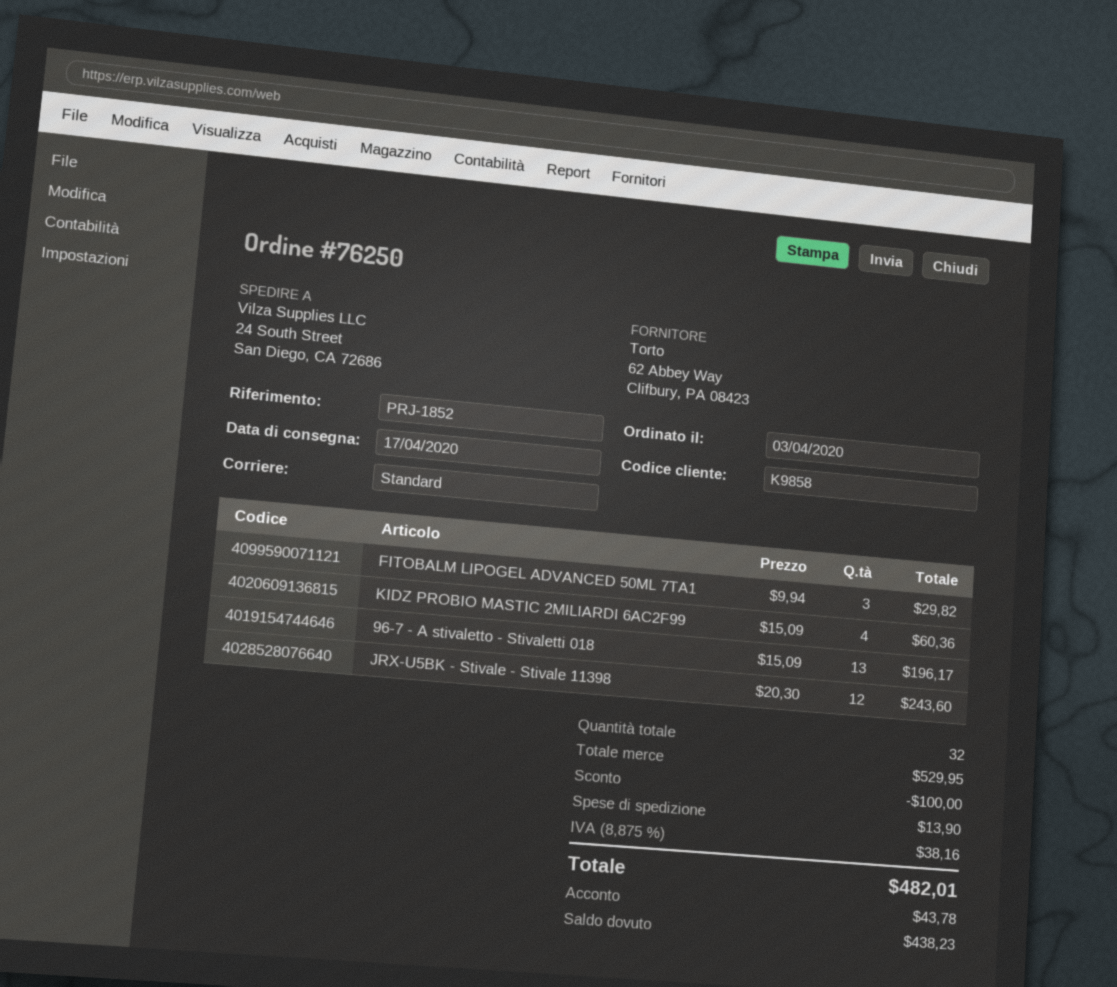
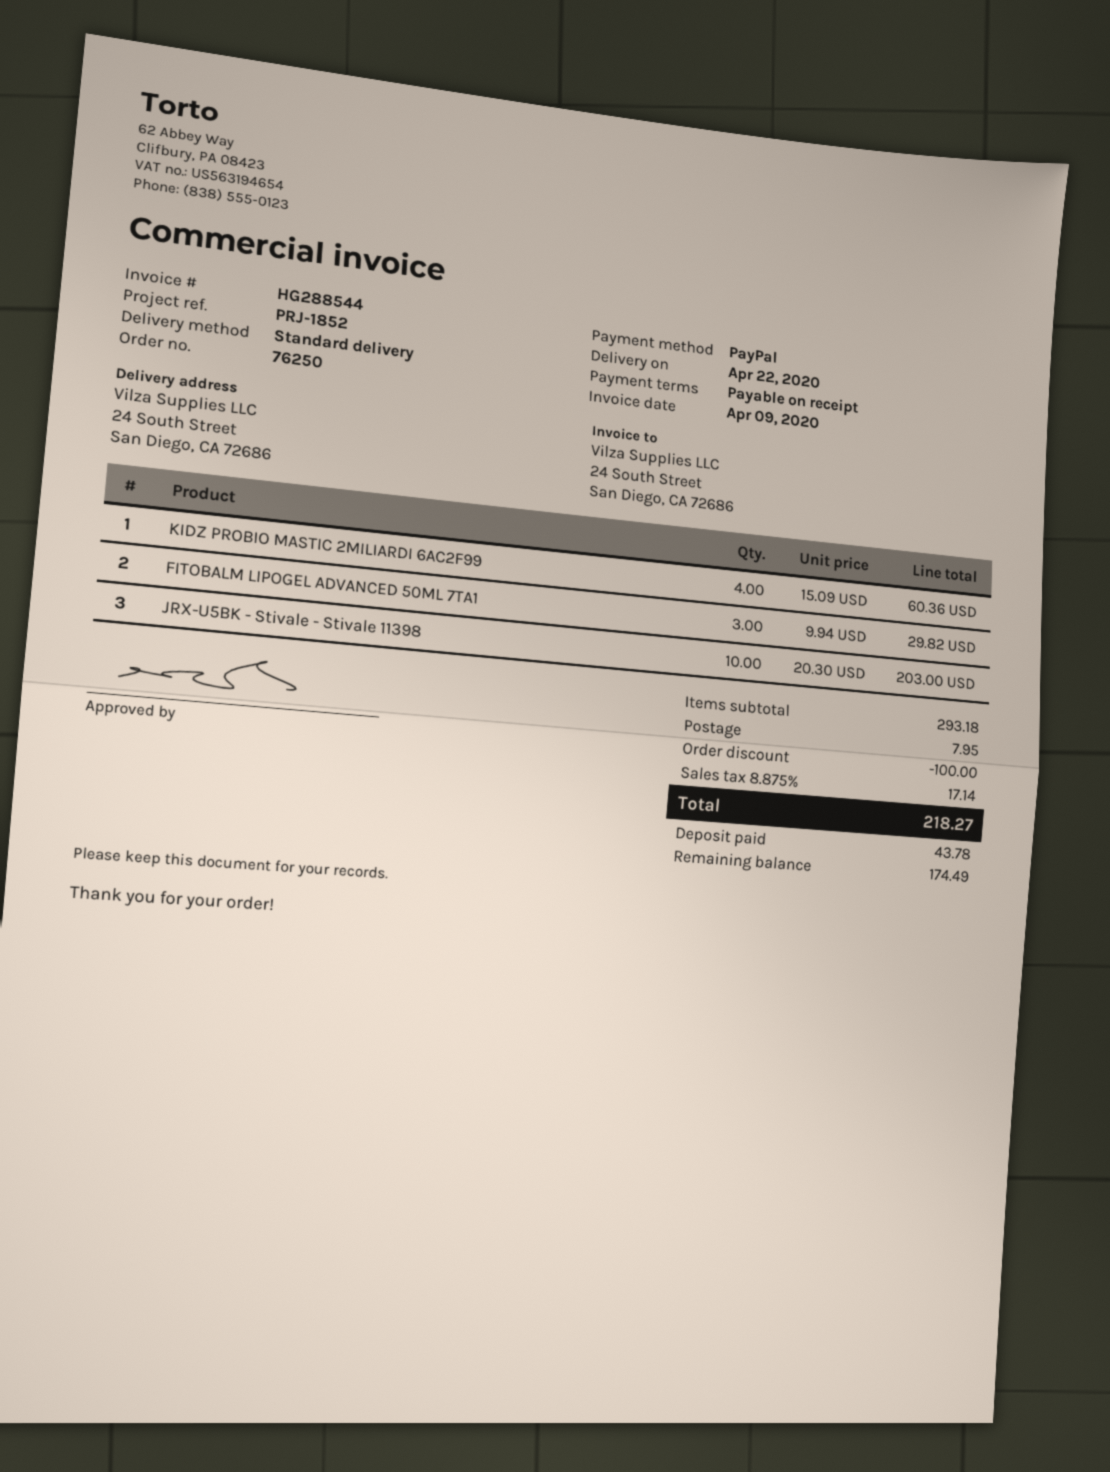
delivery date: 2020-04-17 -> 2020-04-22
96-7 - A stivaletto - Stivaletti 018: 13 x 15.09 = 196.17 -> none
JRX-U5BK - Stivale - Stivale 11398: 12 x 20.30 = 243.60 -> 10 x 20.30 = 203.00
subtotal: 529.95 -> 293.18
shipping: 13.90 -> 7.95
tax: 8.875% = 38.16 -> 8.875% = 17.14
total: 482.01 -> 218.27
balance: 438.23 -> 174.49

